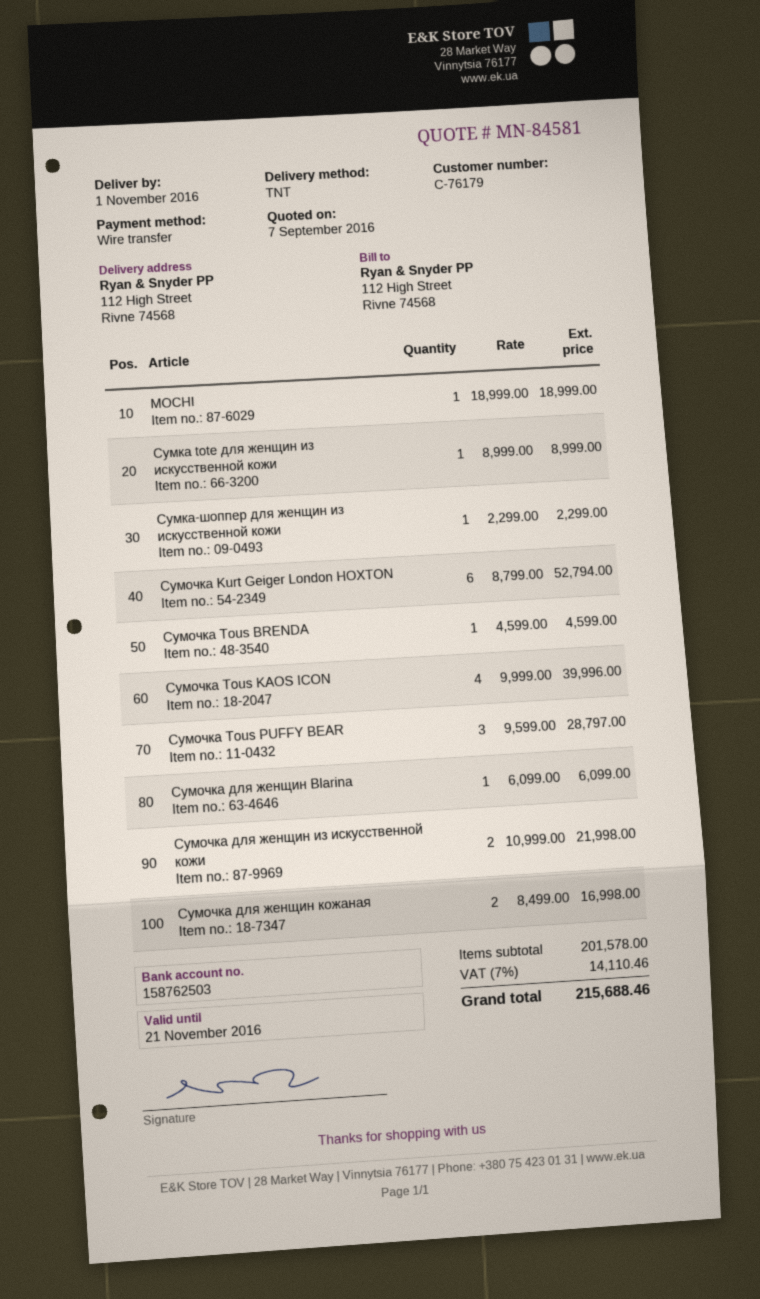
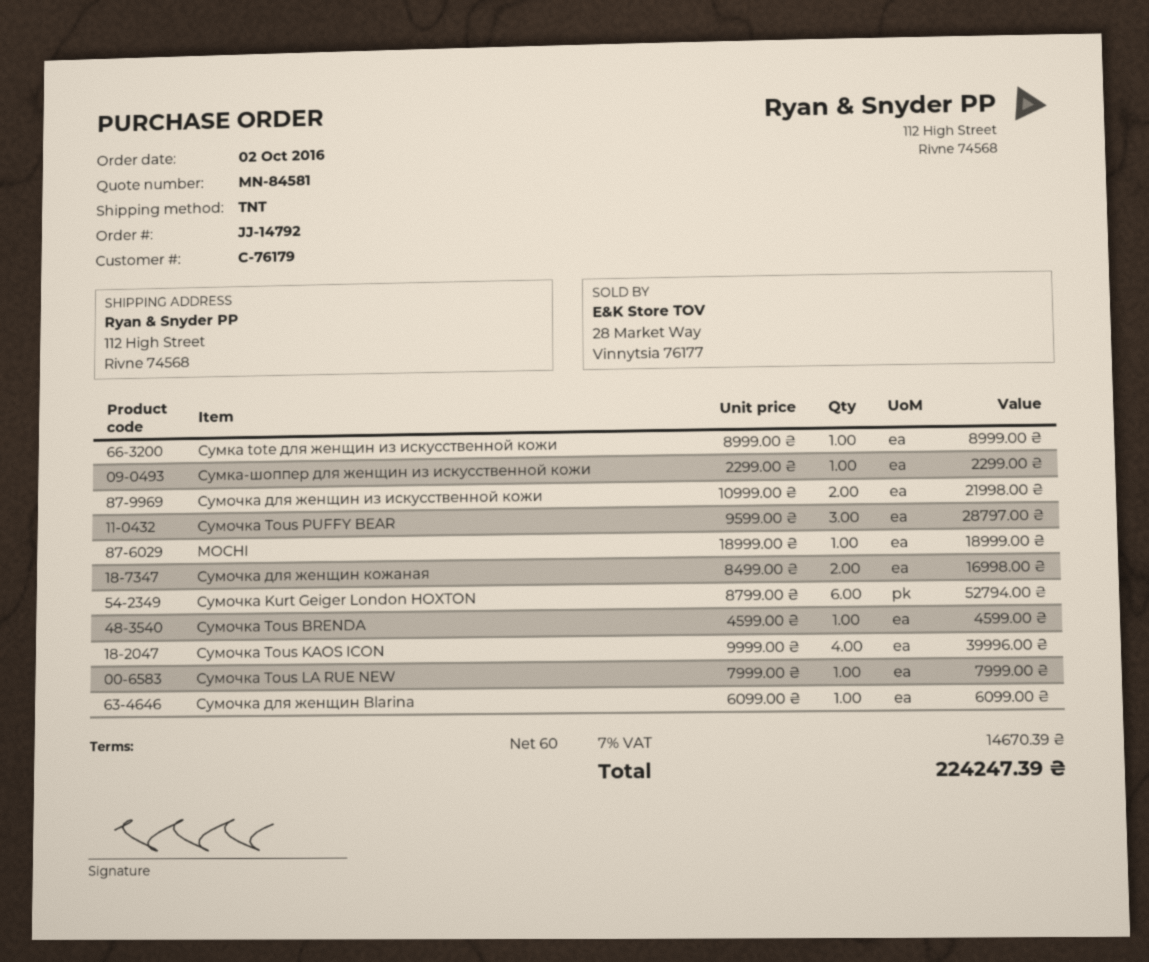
Сумочка Tous LA RUE NEW: none -> 1 x 7999.00 = 7999.00
tax: 7% = 14110.46 -> 7% = 14670.39
total: 215688.46 -> 224247.39

